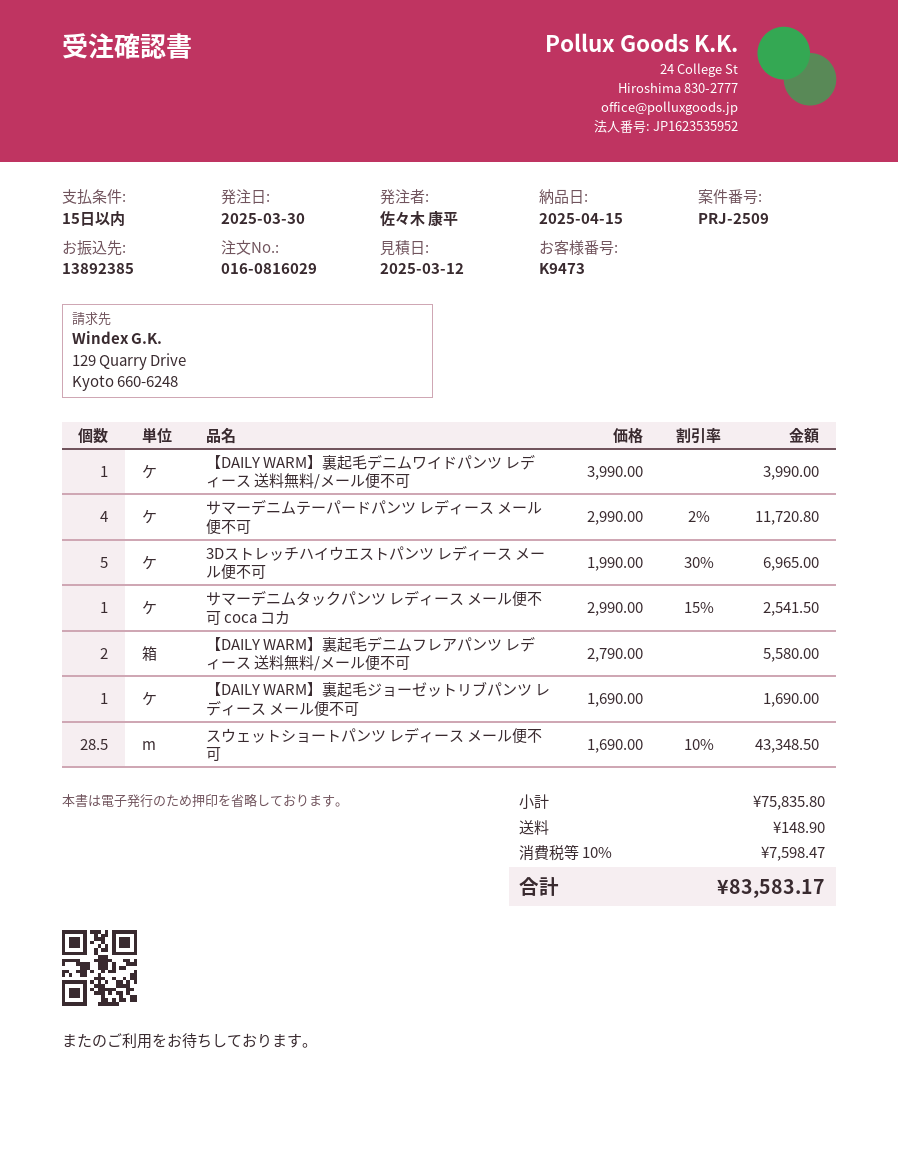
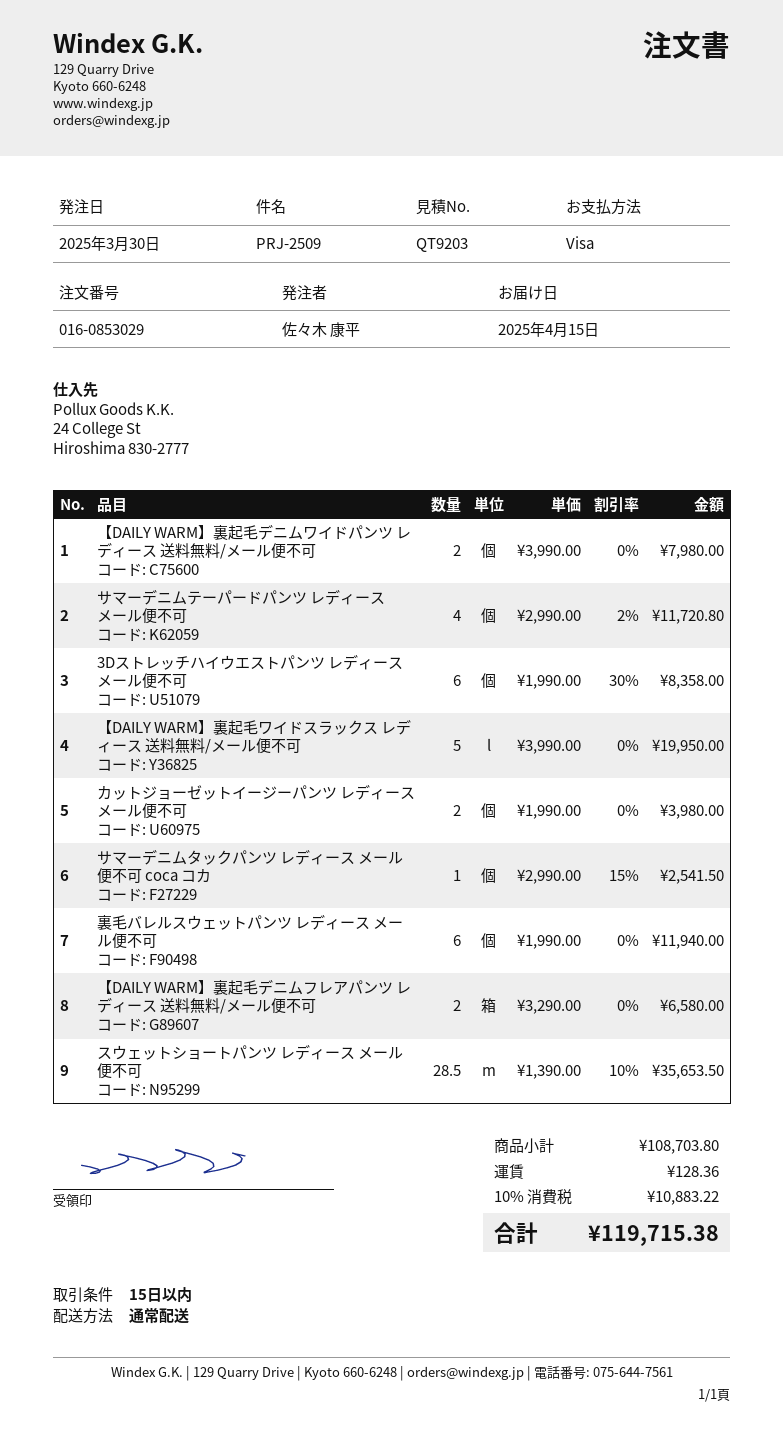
order number: 016-0816029 -> 016-0853029
【DAILY WARM】裏起毛デニムワイドパンツ レディース 送料無料/メール便不可: 1 x 3990.00 = 3990.00 -> 2 x 3990.00 = 7980.00
3Dストレッチハイウエストパンツ レディース メール便不可: 5 x 1990.00 - 30% = 6965.00 -> 6 x 1990.00 - 30% = 8358.00
【DAILY WARM】裏起毛デニムフレアパンツ レディース 送料無料/メール便不可: 2 x 2790.00 = 5580.00 -> 2 x 3290.00 = 6580.00
【DAILY WARM】裏起毛ジョーゼットリブパンツ レディース メール便不可: 1 x 1690.00 = 1690.00 -> none
スウェットショートパンツ レディース メール便不可: 28.5 x 1690.00 - 10% = 43348.50 -> 28.5 x 1390.00 - 10% = 35653.50
【DAILY WARM】裏起毛ワイドスラックス レディース 送料無料/メール便不可: none -> 5 x 3990.00 = 19950.00
カットジョーゼットイージーパンツ レディース メール便不可: none -> 2 x 1990.00 = 3980.00
裏毛バレルスウェットパンツ レディース メール便不可: none -> 6 x 1990.00 = 11940.00
subtotal: 75835.80 -> 108703.80
shipping: 148.90 -> 128.36
tax: 10% = 7598.47 -> 10% = 10883.22
total: 83583.17 -> 119715.38

